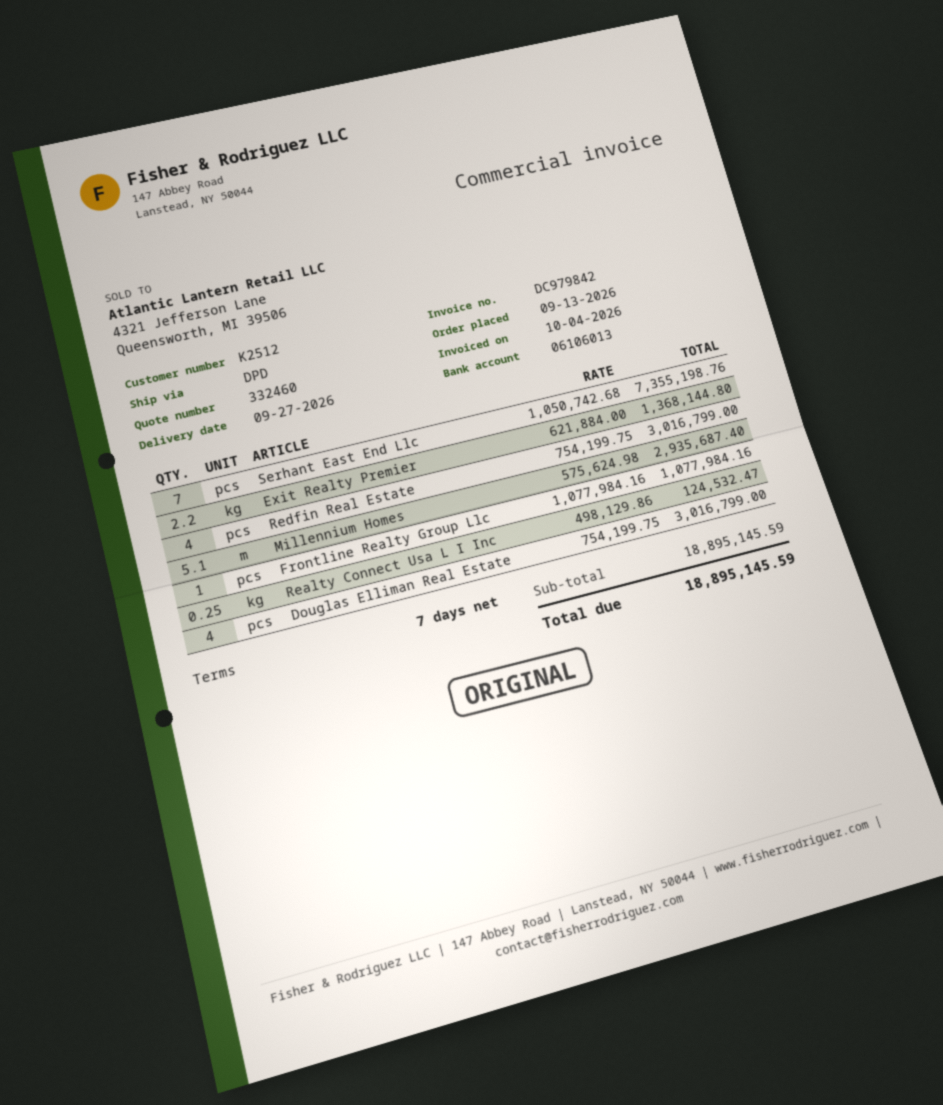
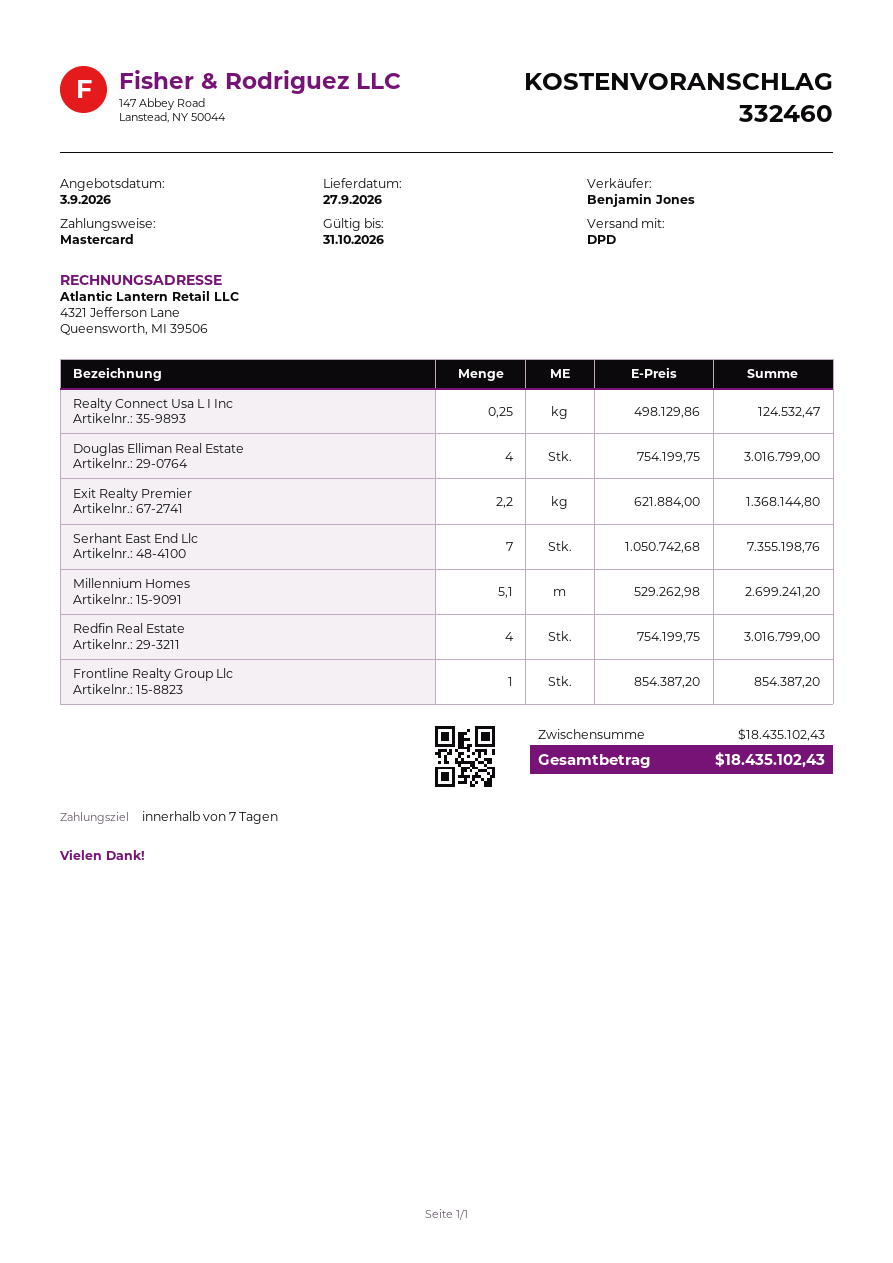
Millennium Homes: 5.1 x 575624.98 = 2935687.40 -> 5.1 x 529262.98 = 2699241.20
Frontline Realty Group Llc: 1 x 1077984.16 = 1077984.16 -> 1 x 854387.20 = 854387.20
subtotal: 18895145.59 -> 18435102.43
total: 18895145.59 -> 18435102.43

